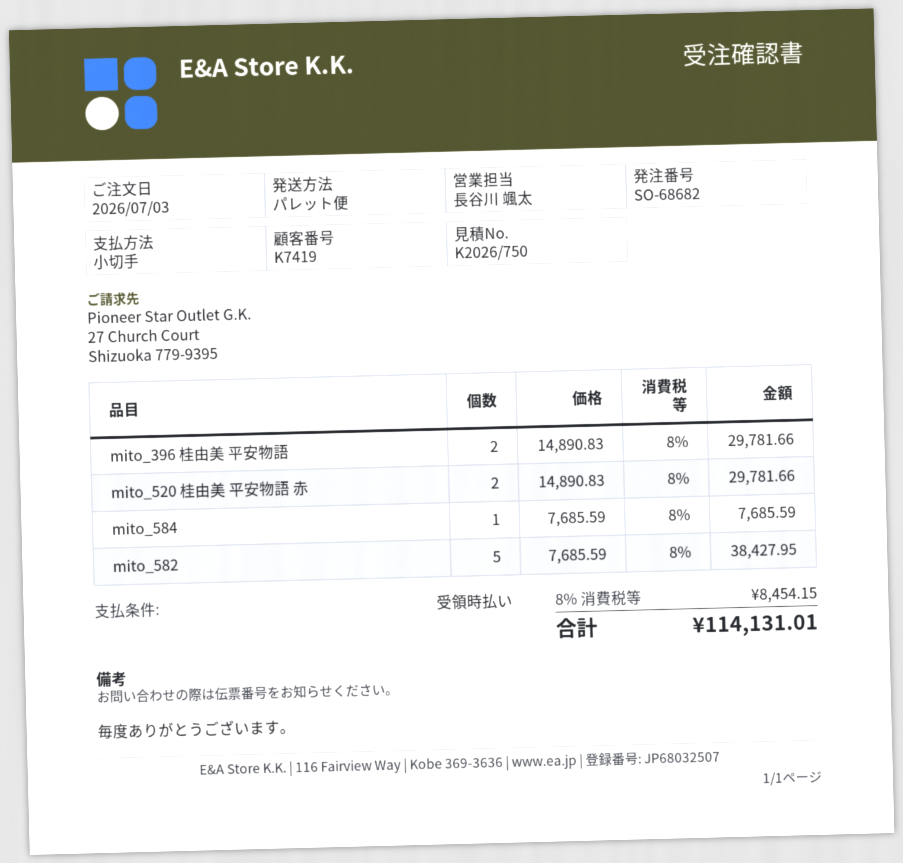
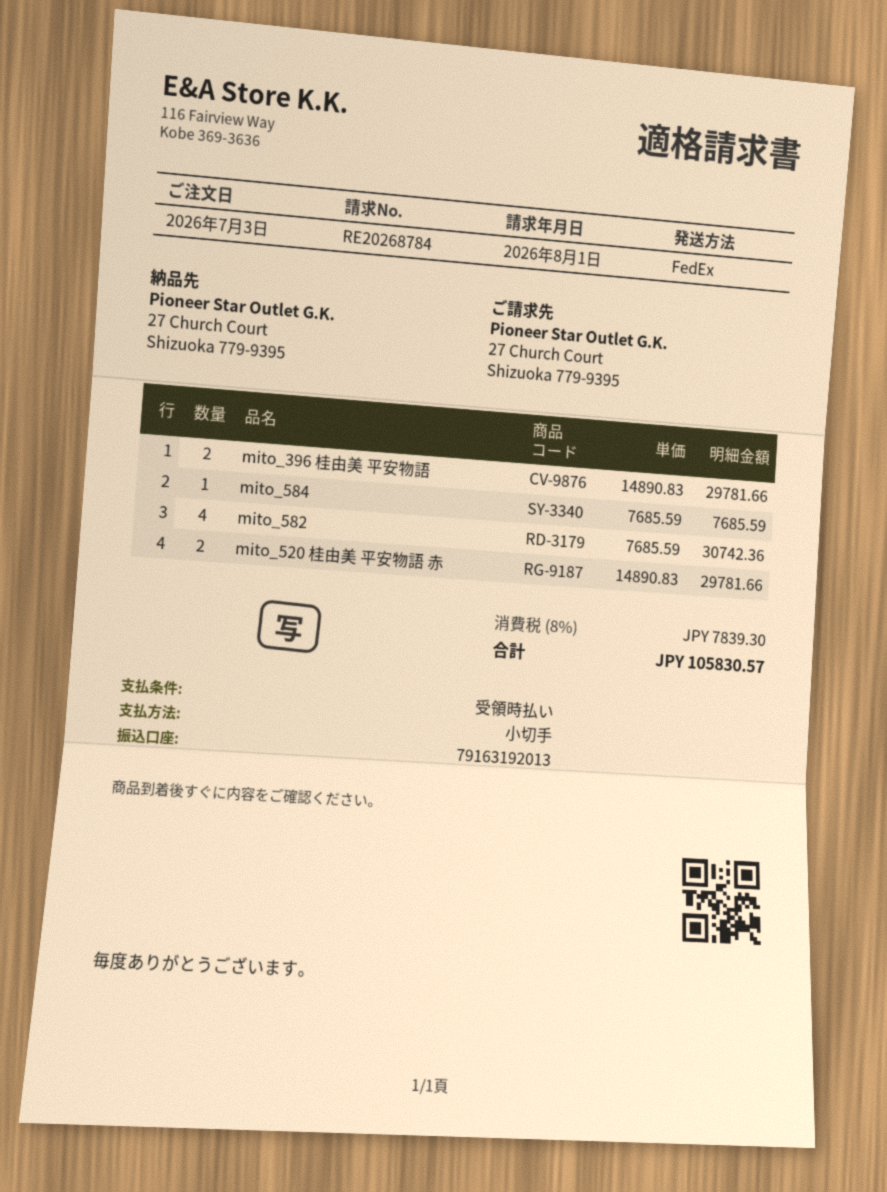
shipping method: pallet freight -> FedEx
mito_582: 5 x 7685.59 = 38427.95 -> 4 x 7685.59 = 30742.36
tax: 8% = 8454.15 -> 8% = 7839.30
total: 114131.01 -> 105830.57

